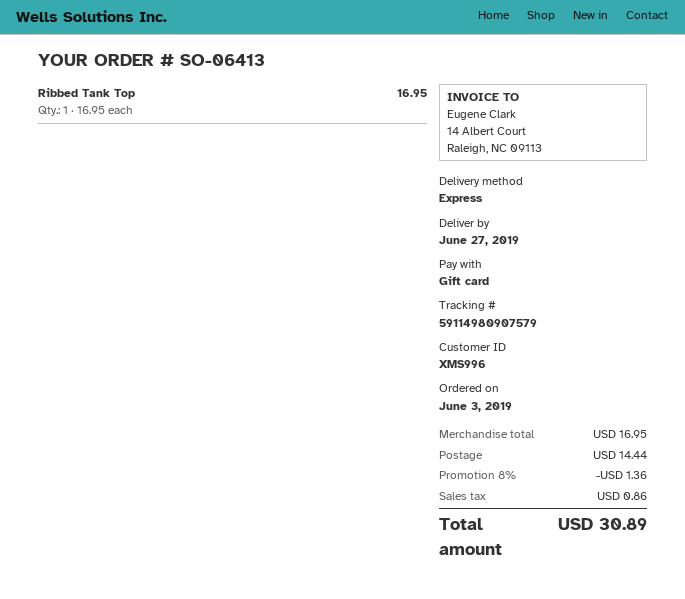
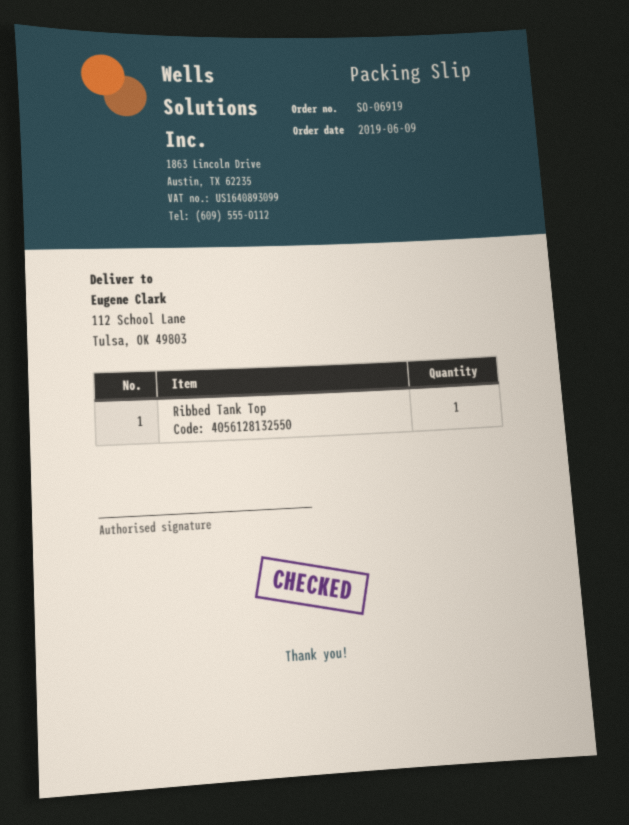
order number: SO-06413 -> SO-06919
order date: 2019-06-03 -> 2019-06-09

